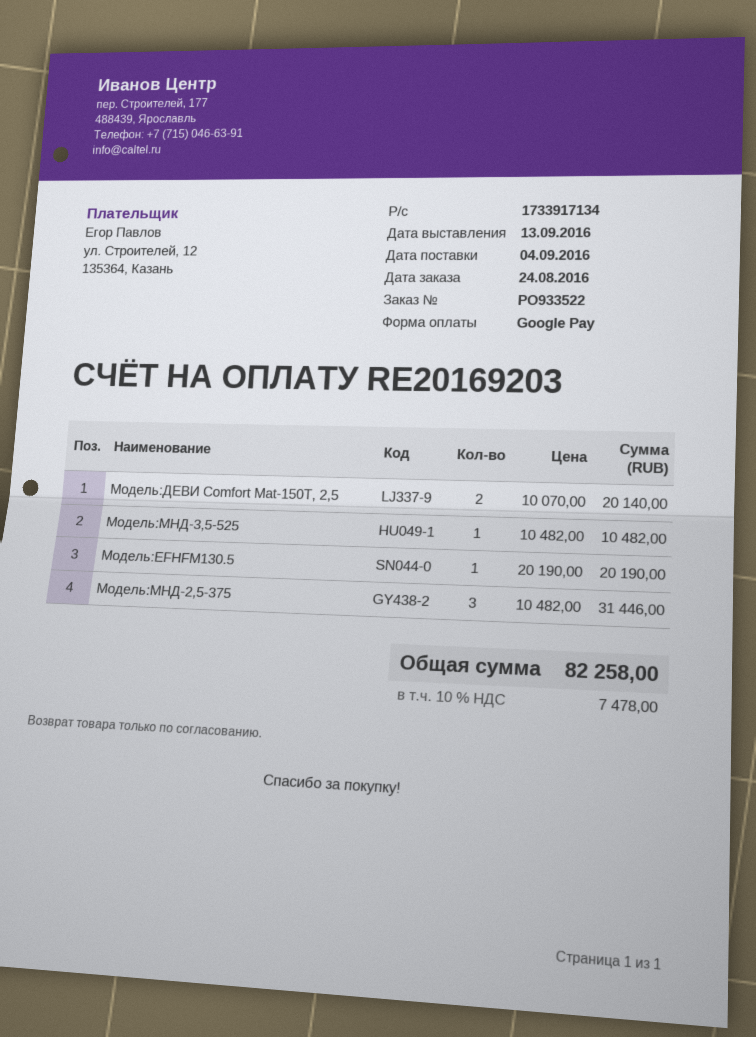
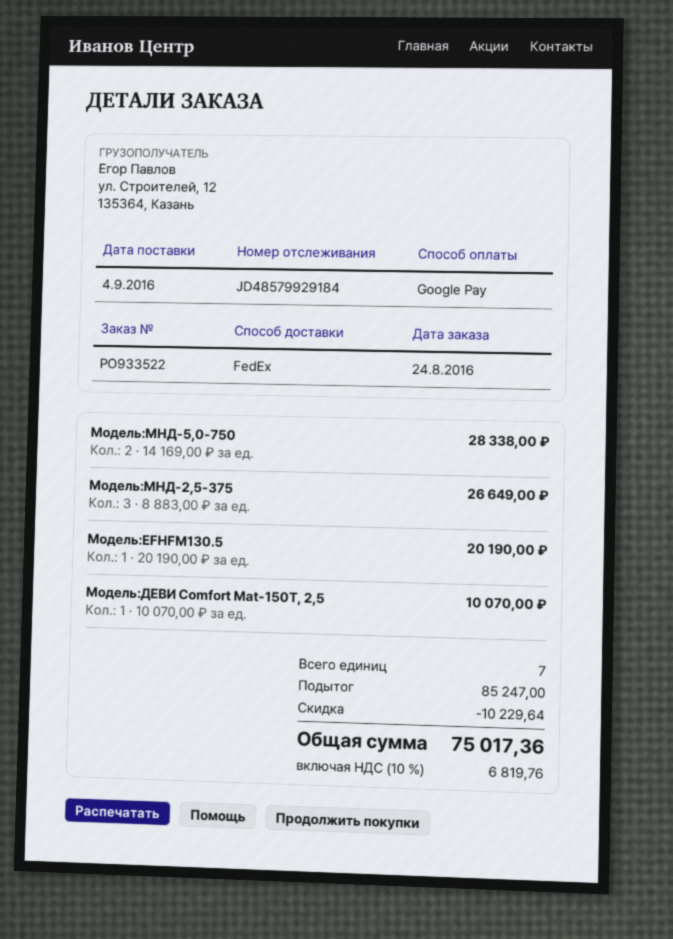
Модель:ДЕВИ Comfort Mat-150T, 2,5: 2 x 10070.00 = 20140.00 -> 1 x 10070.00 = 10070.00
Модель:МНД-3,5-525: 1 x 10482.00 = 10482.00 -> none
Модель:МНД-2,5-375: 3 x 10482.00 = 31446.00 -> 3 x 8883.00 = 26649.00
Модель:МНД-5,0-750: none -> 2 x 14169.00 = 28338.00
discount: none -> 10229.64
tax: 10% = 7478.00 -> 10% = 6819.76
total: 82258.00 -> 75017.36

